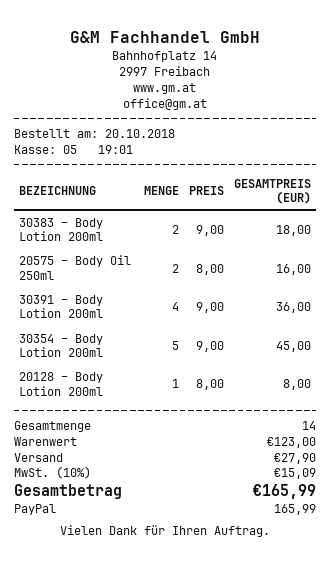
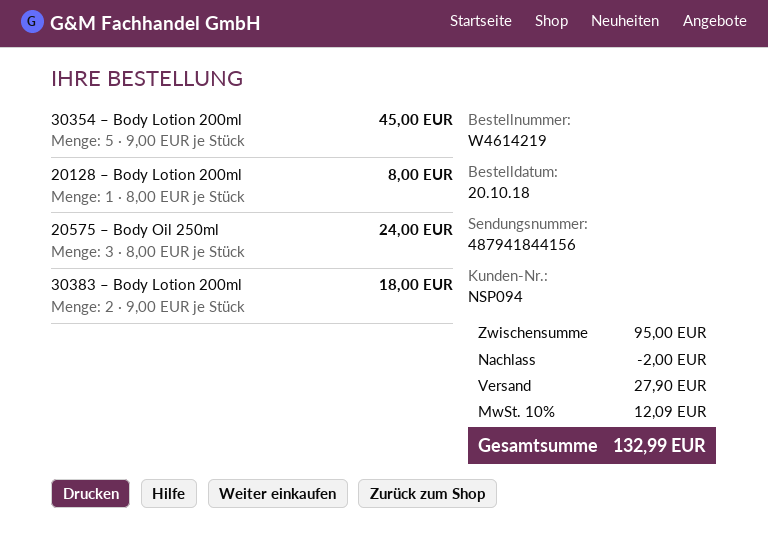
20575 – Body Oil 250ml: 2 x 8.00 = 16.00 -> 3 x 8.00 = 24.00
30391 – Body Lotion 200ml: 4 x 9.00 = 36.00 -> none
subtotal: 123.00 -> 95.00
discount: none -> 2.00
tax: 10% = 15.09 -> 10% = 12.09
total: 165.99 -> 132.99

